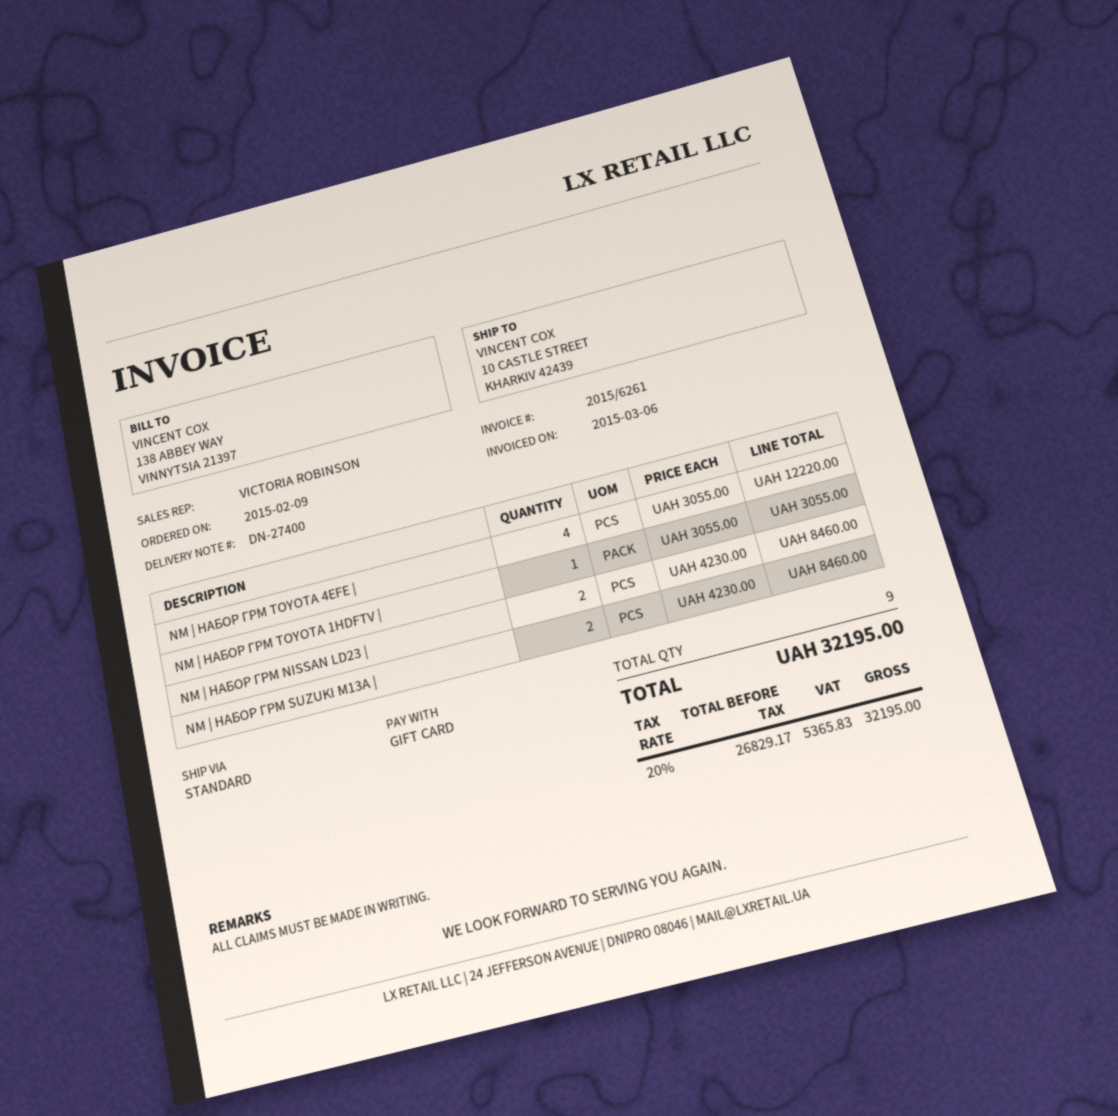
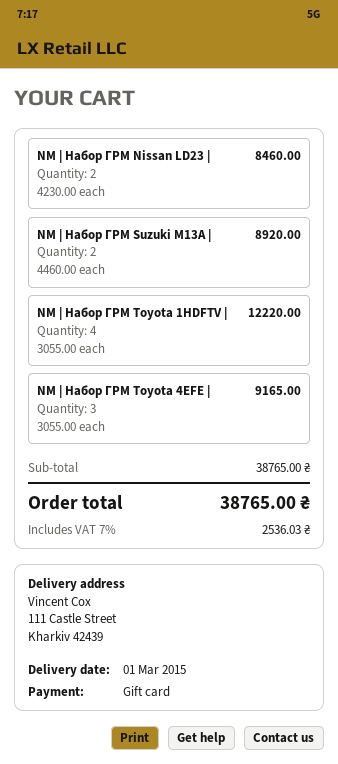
ship to: 10 CASTLE STREET, KHARKIV 42439 -> 111 Castle Street, Kharkiv 42439
NM | НАБОР ГРМ TOYOTA 4EFE |: 4 x 3055.00 = 12220.00 -> 3 x 3055.00 = 9165.00
NM | НАБОР ГРМ TOYOTA 1HDFTV |: 1 x 3055.00 = 3055.00 -> 4 x 3055.00 = 12220.00
NM | НАБОР ГРМ SUZUKI M13A |: 2 x 4230.00 = 8460.00 -> 2 x 4460.00 = 8920.00
tax: 20% = 5365.83 -> 7% = 2536.03
total: 32195.00 -> 38765.00

